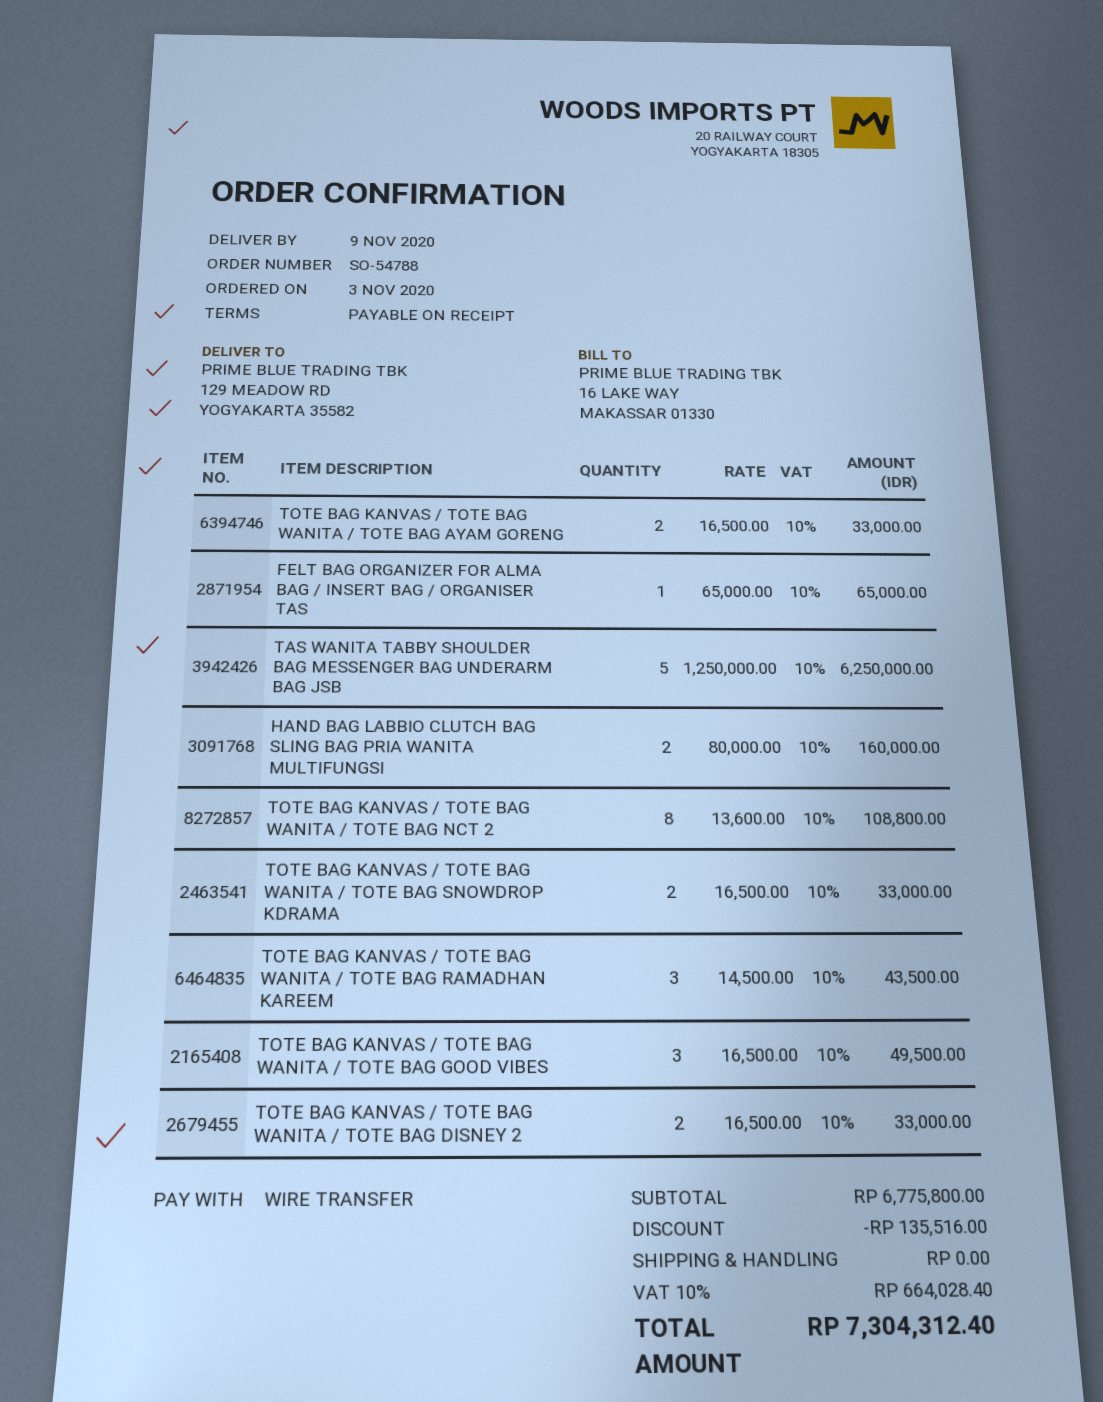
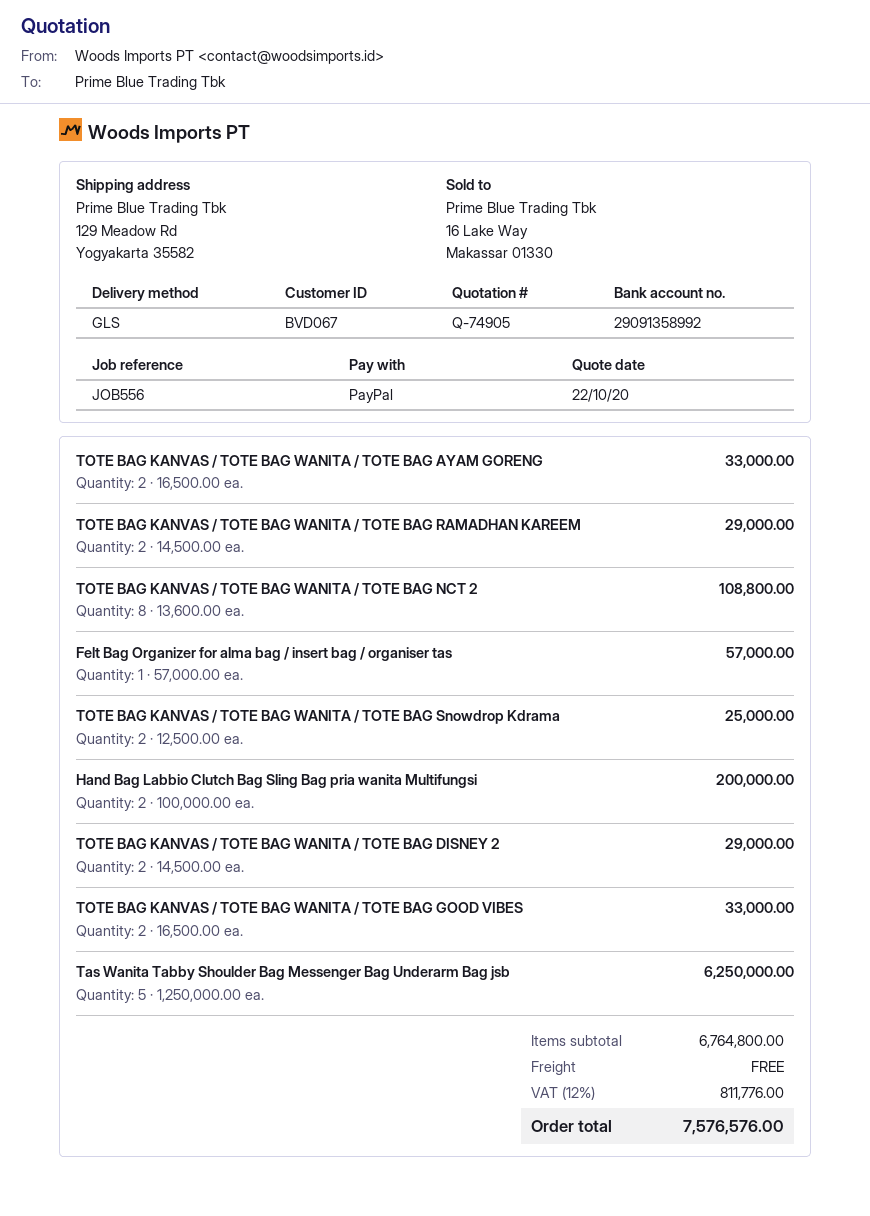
payment method: bank transfer -> PayPal
FELT BAG ORGANIZER FOR ALMA BAG / INSERT BAG / ORGANISER TAS: 1 x 65000.00 = 65000.00 -> 1 x 57000.00 = 57000.00
HAND BAG LABBIO CLUTCH BAG SLING BAG PRIA WANITA MULTIFUNGSI: 2 x 80000.00 = 160000.00 -> 2 x 100000.00 = 200000.00
TOTE BAG KANVAS / TOTE BAG WANITA / TOTE BAG SNOWDROP KDRAMA: 2 x 16500.00 = 33000.00 -> 2 x 12500.00 = 25000.00
TOTE BAG KANVAS / TOTE BAG WANITA / TOTE BAG RAMADHAN KAREEM: 3 x 14500.00 = 43500.00 -> 2 x 14500.00 = 29000.00
TOTE BAG KANVAS / TOTE BAG WANITA / TOTE BAG GOOD VIBES: 3 x 16500.00 = 49500.00 -> 2 x 16500.00 = 33000.00
TOTE BAG KANVAS / TOTE BAG WANITA / TOTE BAG DISNEY 2: 2 x 16500.00 = 33000.00 -> 2 x 14500.00 = 29000.00
subtotal: 6775800.00 -> 6764800.00
discount: 135516.00 -> none
tax: 10% = 664028.40 -> 12% = 811776.00
total: 7304312.40 -> 7576576.00

